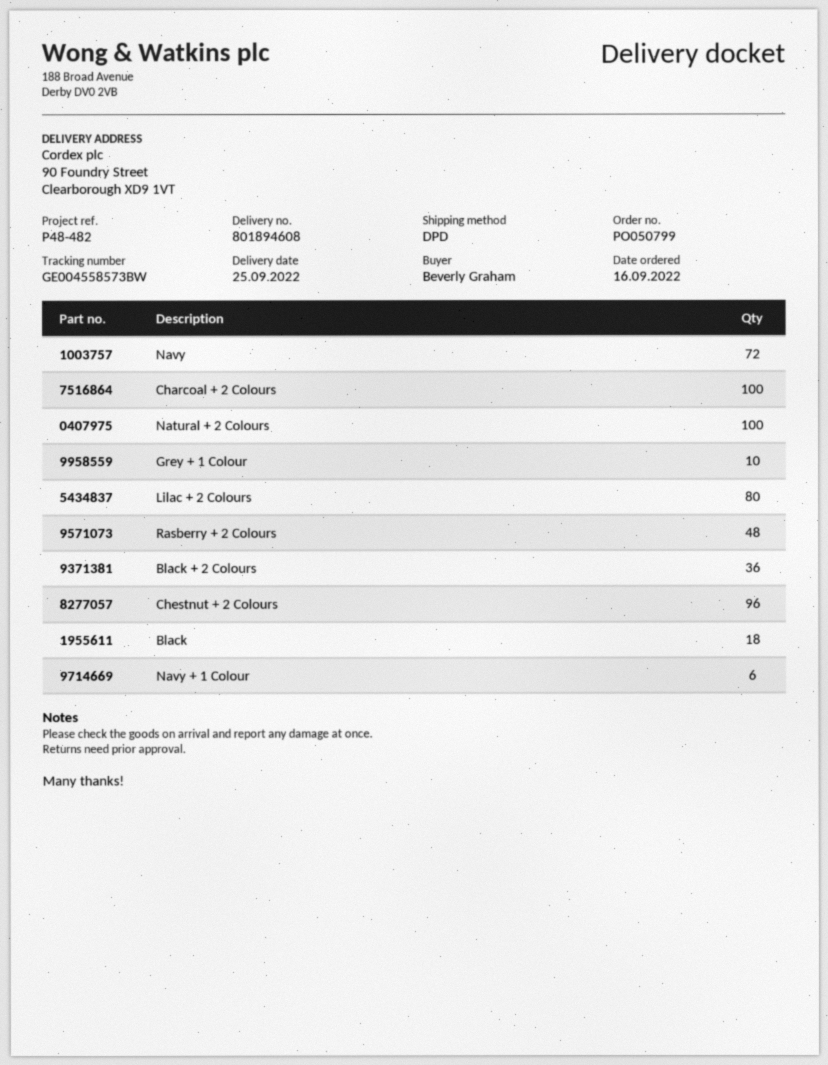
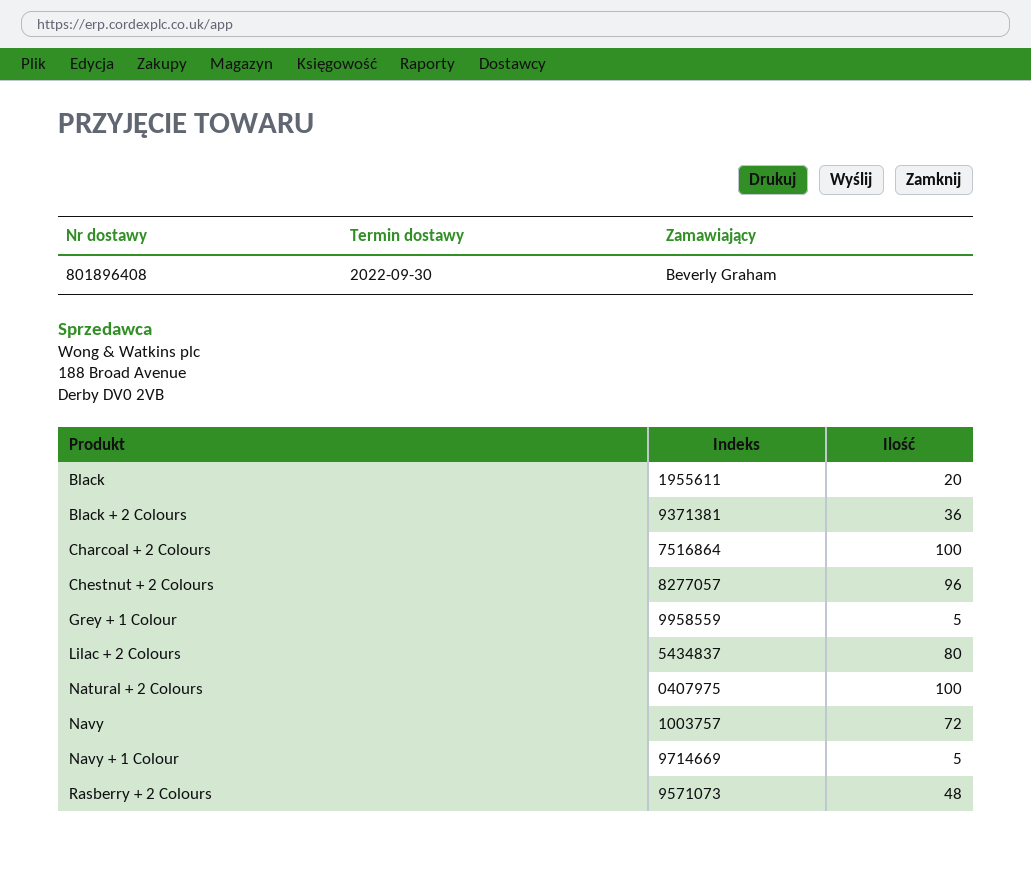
delivery note number: 801894608 -> 801896408
delivery date: 2022-09-25 -> 2022-09-30
Grey + 1 Colour: 10 -> 5
Black: 18 -> 20
Navy + 1 Colour: 6 -> 5

